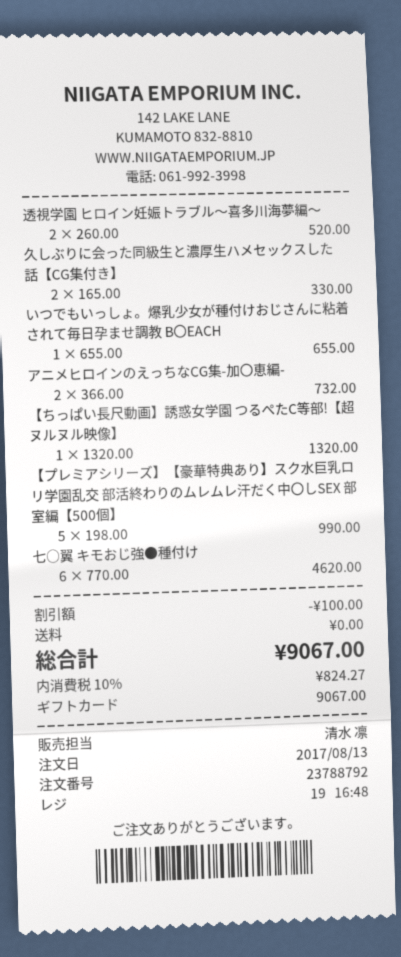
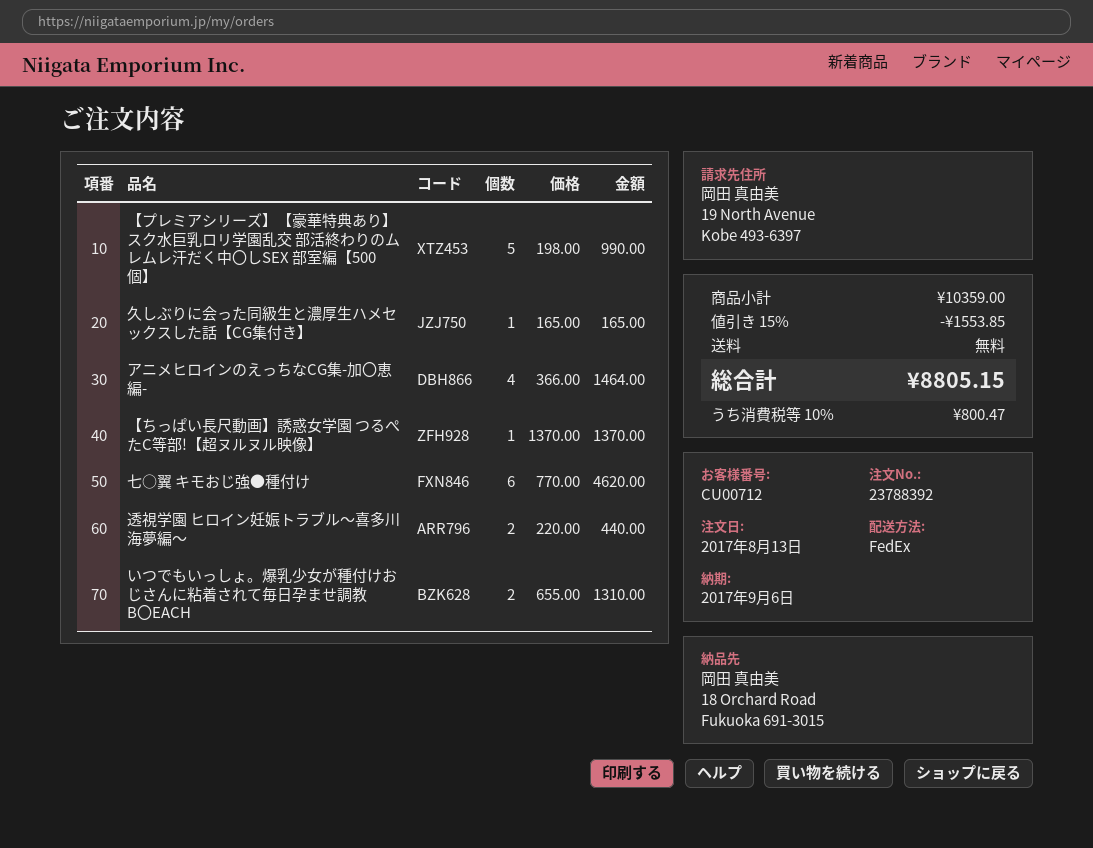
order number: 23788792 -> 23788392
透視学園 ヒロイン妊娠トラブル〜喜多川海夢編〜: 2 x 260.00 = 520.00 -> 2 x 220.00 = 440.00
久しぶりに会った同級生と濃厚生ハメセックスした話【CG集付き】: 2 x 165.00 = 330.00 -> 1 x 165.00 = 165.00
いつでもいっしょ。爆乳少女が種付けおじさんに粘着されて毎日孕ませ調教 B〇EACH: 1 x 655.00 = 655.00 -> 2 x 655.00 = 1310.00
アニメヒロインのえっちなCG集-加〇恵編-: 2 x 366.00 = 732.00 -> 4 x 366.00 = 1464.00
【ちっぱい長尺動画】誘惑女学園 つるぺたC等部!【超ヌルヌル映像】: 1 x 1320.00 = 1320.00 -> 1 x 1370.00 = 1370.00
discount: 100.00 -> 1553.85
tax: 10% = 824.27 -> 10% = 800.47
total: 9067.00 -> 8805.15

